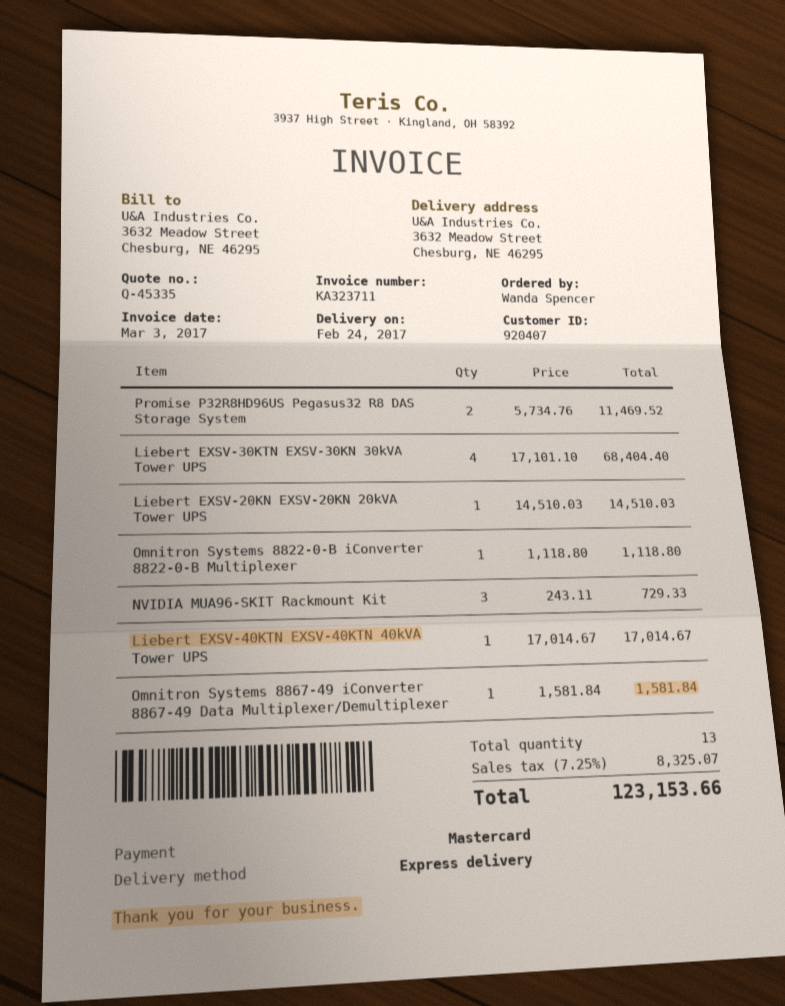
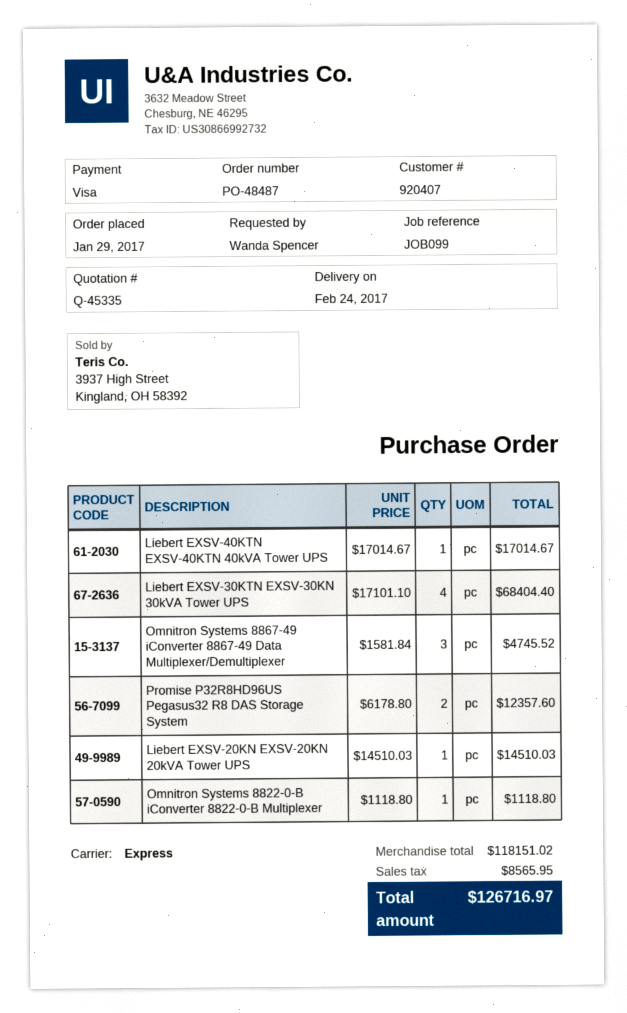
payment method: Mastercard -> Visa
Promise P32R8HD96US Pegasus32 R8 DAS Storage System: 2 x 5734.76 = 11469.52 -> 2 x 6178.80 = 12357.60
NVIDIA MUA96-SKIT Rackmount Kit: 3 x 243.11 = 729.33 -> none
Omnitron Systems 8867-49 iConverter 8867-49 Data Multiplexer/Demultiplexer: 1 x 1581.84 = 1581.84 -> 3 x 1581.84 = 4745.52
tax: 8325.07 -> 8565.95
total: 123153.66 -> 126716.97

